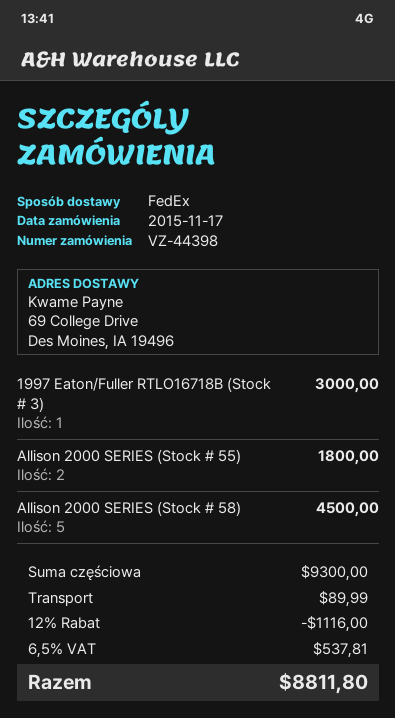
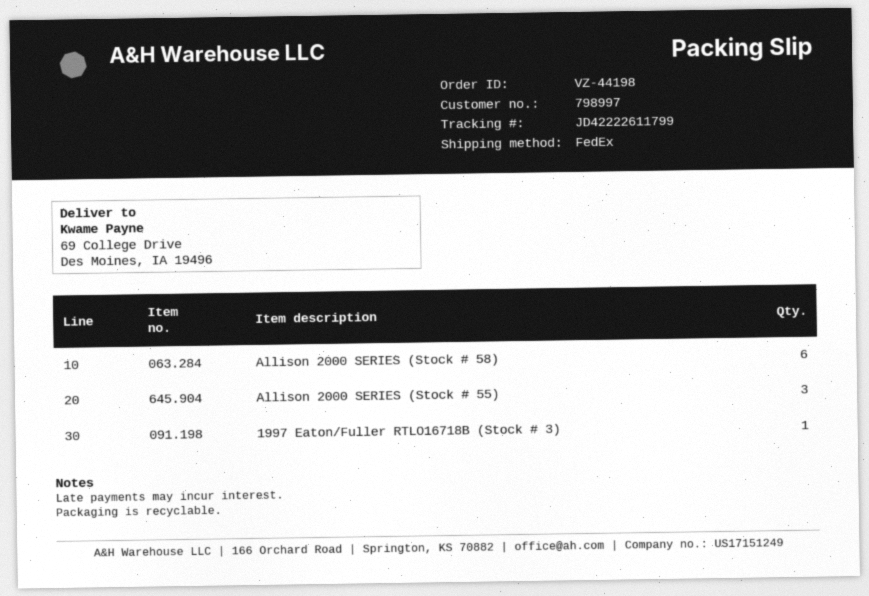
order number: VZ-44398 -> VZ-44198
Allison 2000 SERIES (Stock # 55): 2 -> 3
Allison 2000 SERIES (Stock # 58): 5 -> 6

